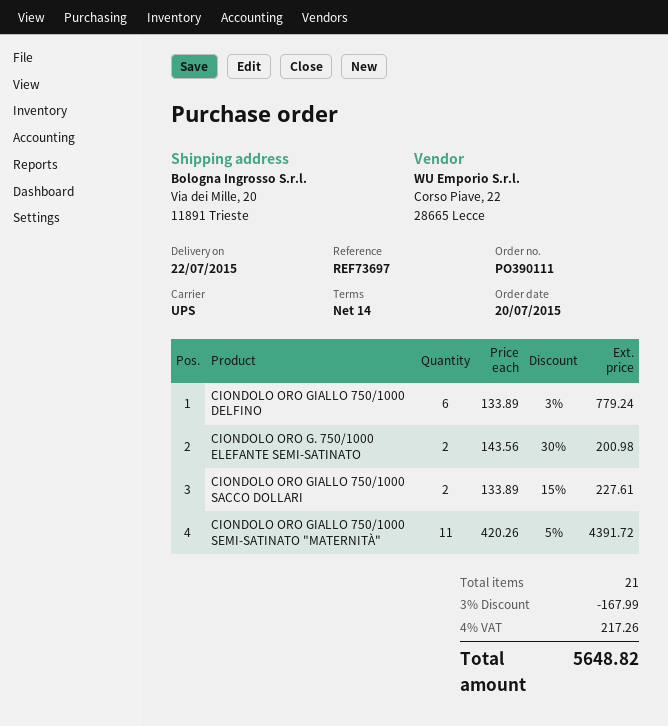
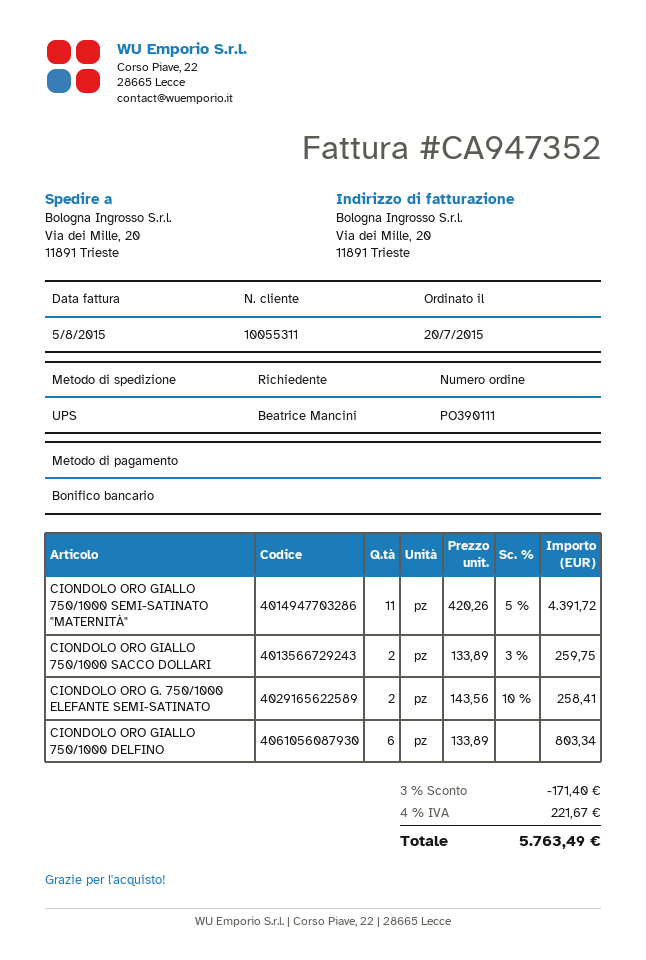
CIONDOLO ORO GIALLO 750/1000 DELFINO: 6 x 133.89 - 3% = 779.24 -> 6 x 133.89 = 803.34
CIONDOLO ORO G. 750/1000 ELEFANTE SEMI-SATINATO: 2 x 143.56 - 30% = 200.98 -> 2 x 143.56 - 10% = 258.41
CIONDOLO ORO GIALLO 750/1000 SACCO DOLLARI: 2 x 133.89 - 15% = 227.61 -> 2 x 133.89 - 3% = 259.75
discount: 3% = 167.99 -> 3% = 171.40
tax: 4% = 217.26 -> 4% = 221.67
total: 5648.82 -> 5763.49

